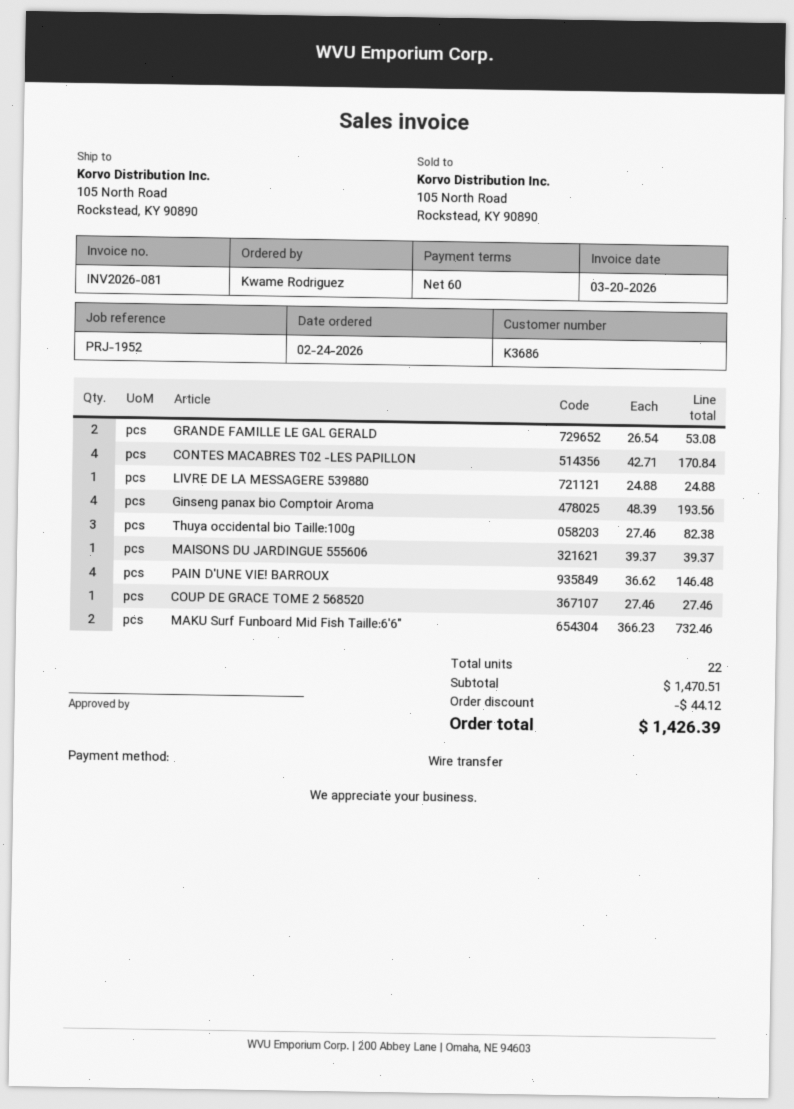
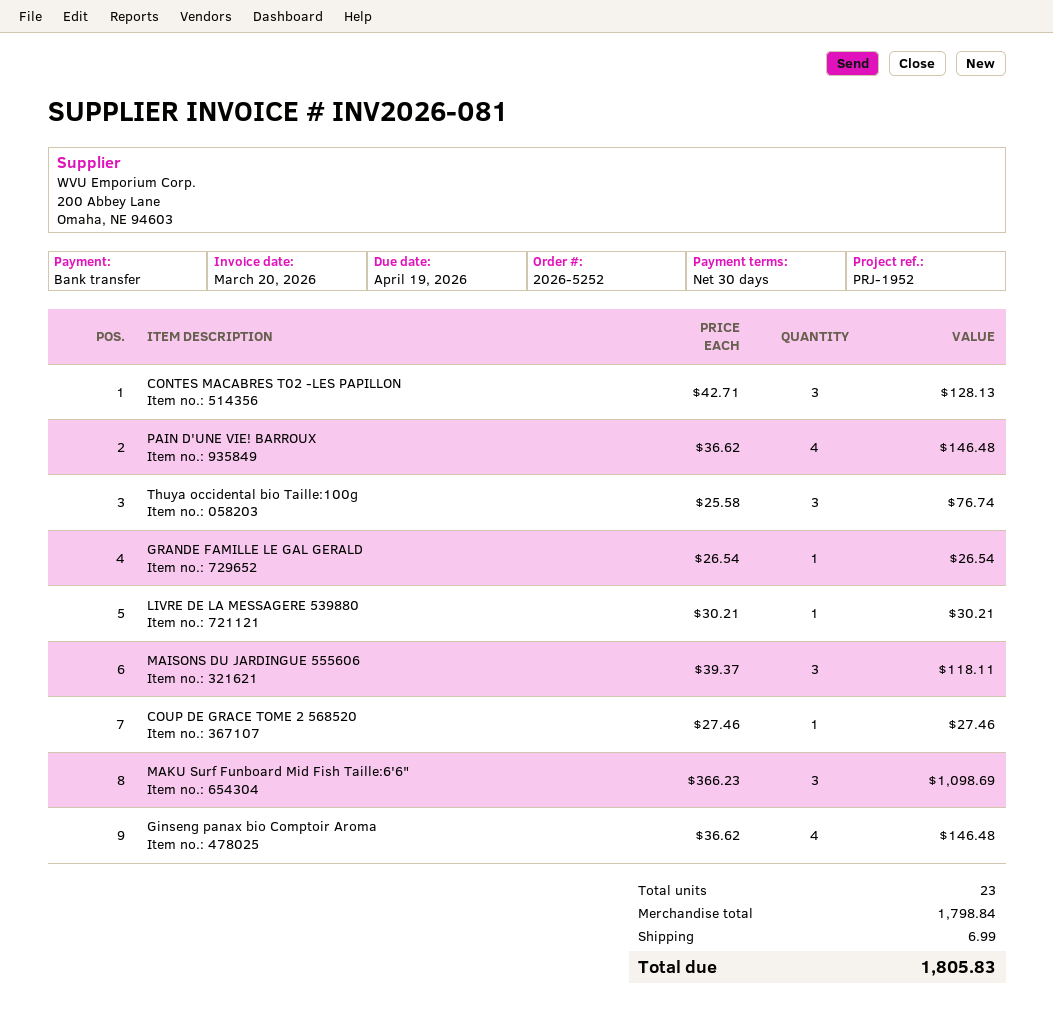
payment terms: 60 days -> 30 days
GRANDE FAMILLE LE GAL GERALD: 2 x 26.54 = 53.08 -> 1 x 26.54 = 26.54
CONTES MACABRES T02 -LES PAPILLON: 4 x 42.71 = 170.84 -> 3 x 42.71 = 128.13
LIVRE DE LA MESSAGERE 539880: 1 x 24.88 = 24.88 -> 1 x 30.21 = 30.21
Ginseng panax bio Comptoir Aroma: 4 x 48.39 = 193.56 -> 4 x 36.62 = 146.48
Thuya occidental bio Taille:100g: 3 x 27.46 = 82.38 -> 3 x 25.58 = 76.74
MAISONS DU JARDINGUE 555606: 1 x 39.37 = 39.37 -> 3 x 39.37 = 118.11
MAKU Surf Funboard Mid Fish Taille:6'6": 2 x 366.23 = 732.46 -> 3 x 366.23 = 1098.69
total quantity: 22 -> 23
subtotal: 1470.51 -> 1798.84
discount: 44.12 -> none
shipping: none -> 6.99
total: 1426.39 -> 1805.83

